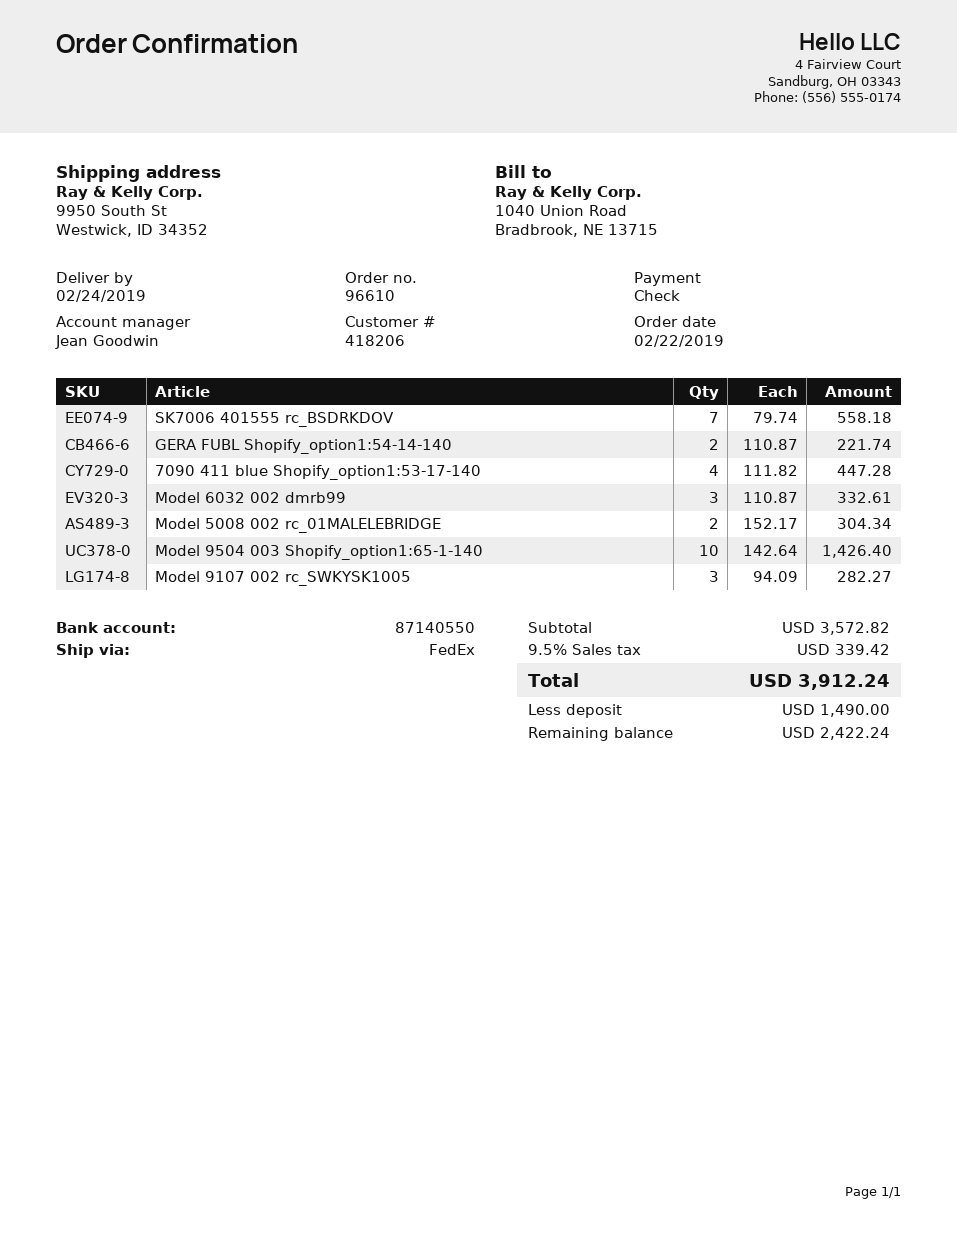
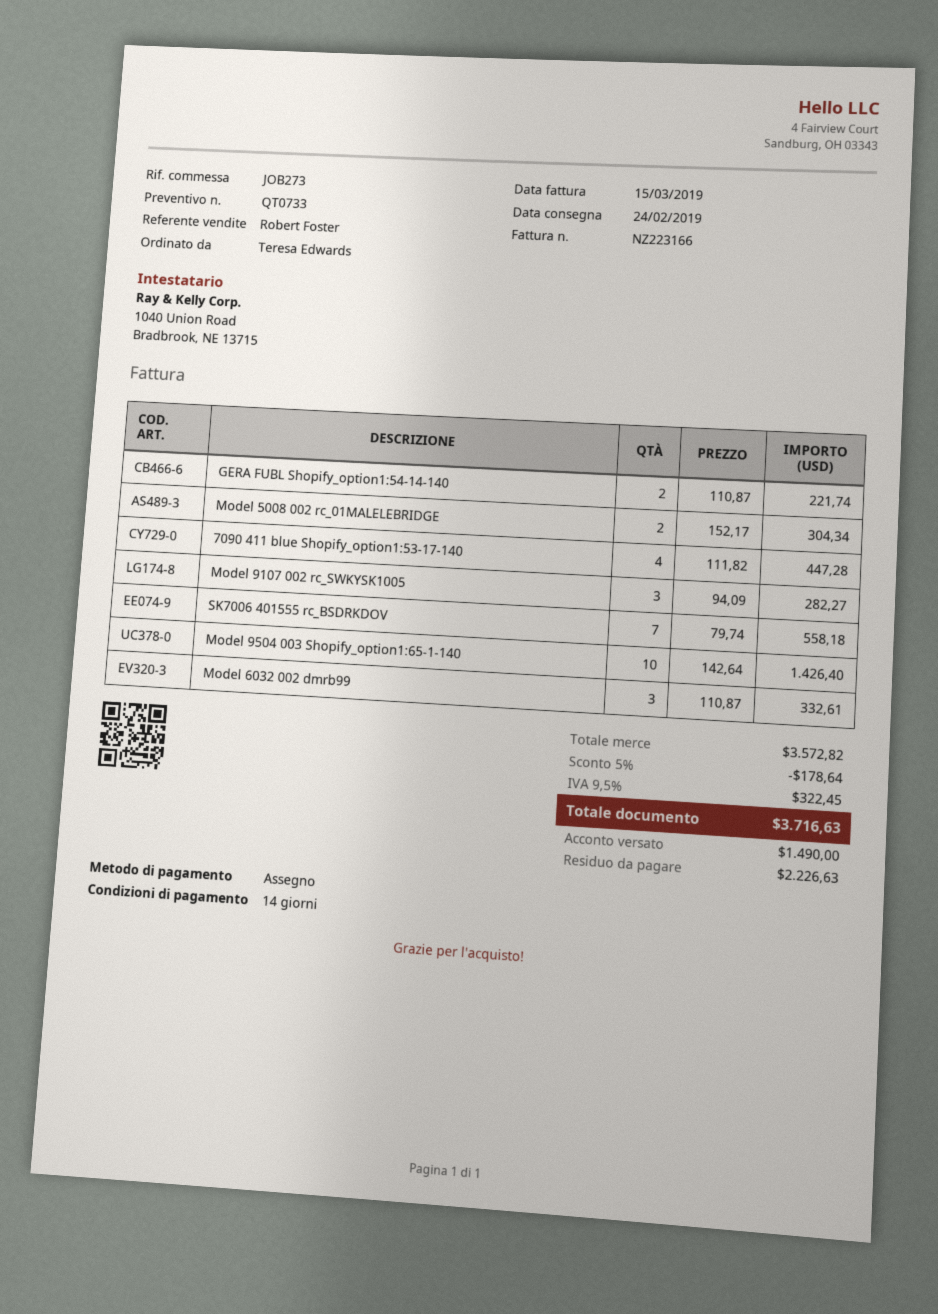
sales rep: Jean Goodwin -> Robert Foster
discount: none -> 5% = 178.64
tax: 9.5% = 339.42 -> 9.5% = 322.45
total: 3912.24 -> 3716.63
balance: 2422.24 -> 2226.63

